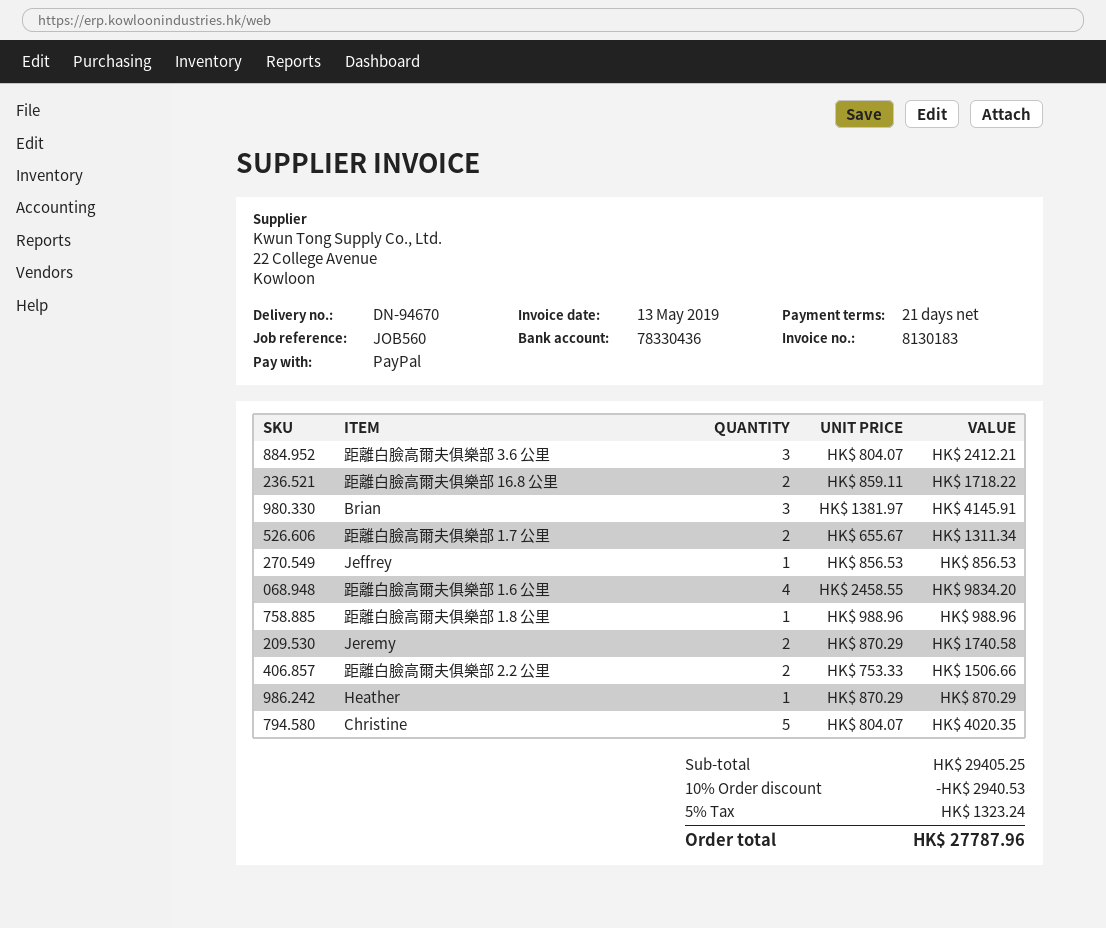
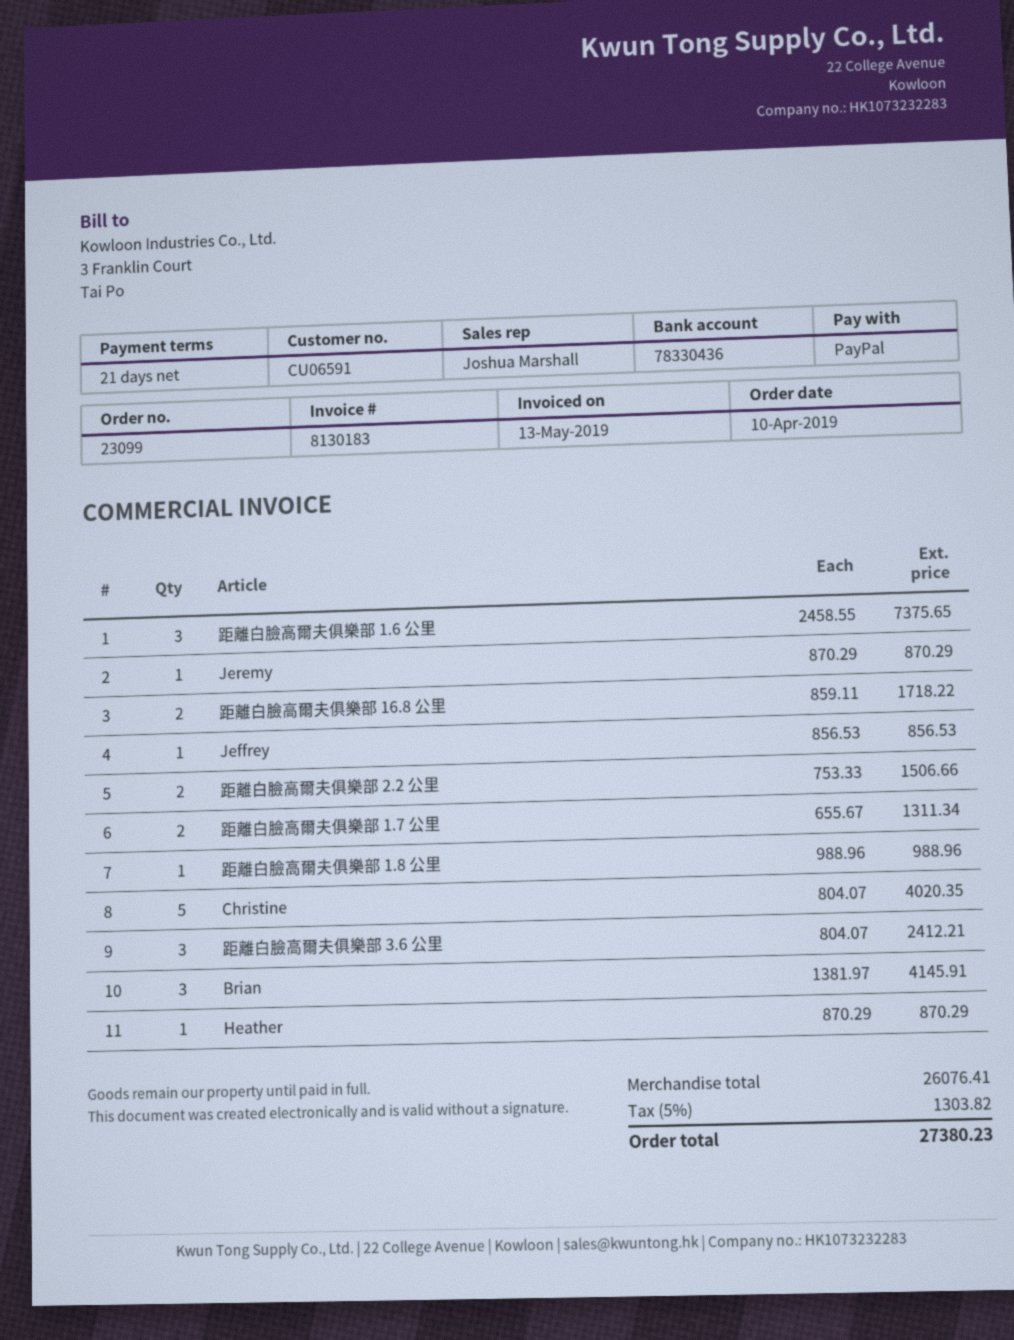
距離白臉高爾夫俱樂部 1.6 公里: 4 x 2458.55 = 9834.20 -> 3 x 2458.55 = 7375.65
Jeremy: 2 x 870.29 = 1740.58 -> 1 x 870.29 = 870.29
subtotal: 29405.25 -> 26076.41
discount: 10% = 2940.53 -> none
tax: 5% = 1323.24 -> 5% = 1303.82
total: 27787.96 -> 27380.23

